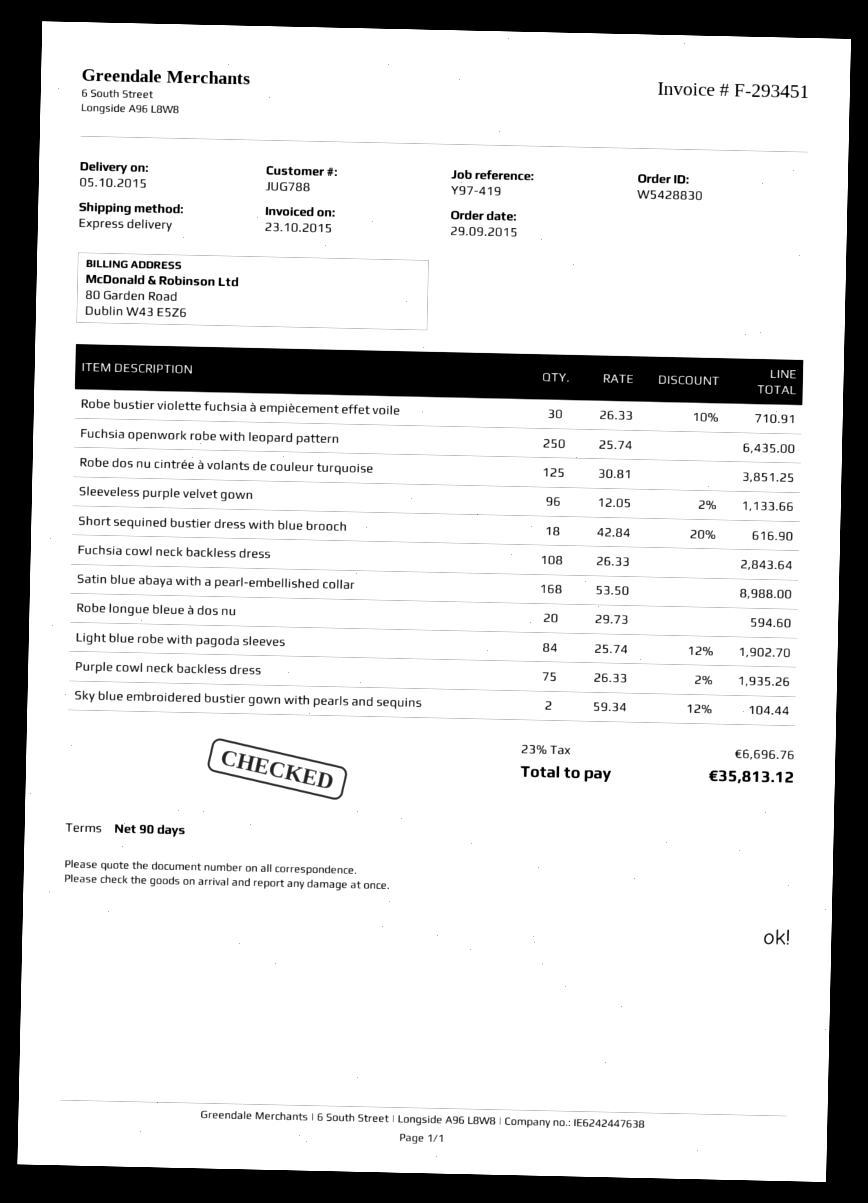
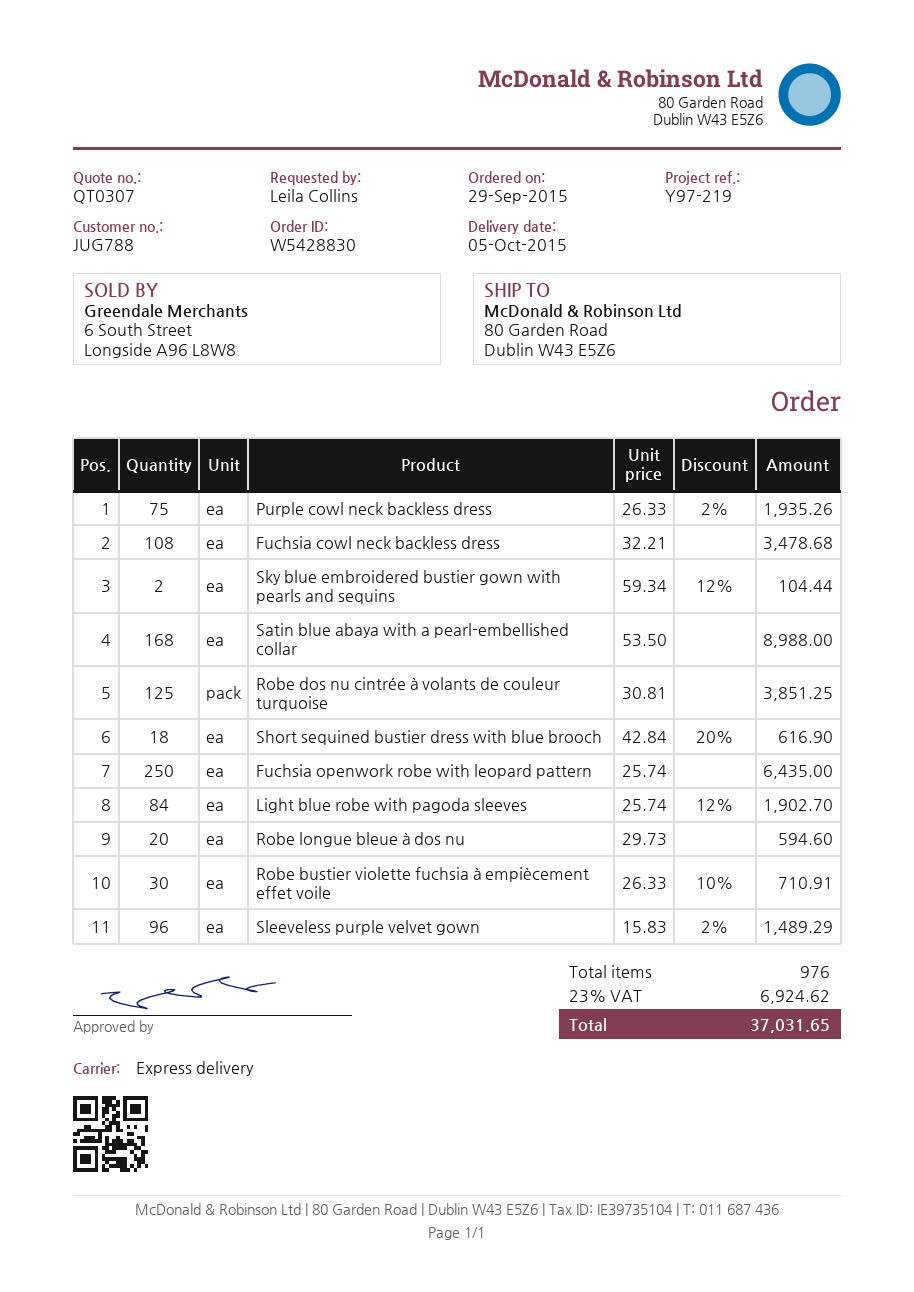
reference: Y97-419 -> Y97-219
Sleeveless purple velvet gown: 96 x 12.05 - 2% = 1133.66 -> 96 x 15.83 - 2% = 1489.29
Fuchsia cowl neck backless dress: 108 x 26.33 = 2843.64 -> 108 x 32.21 = 3478.68
tax: 23% = 6696.76 -> 23% = 6924.62
total: 35813.12 -> 37031.65

